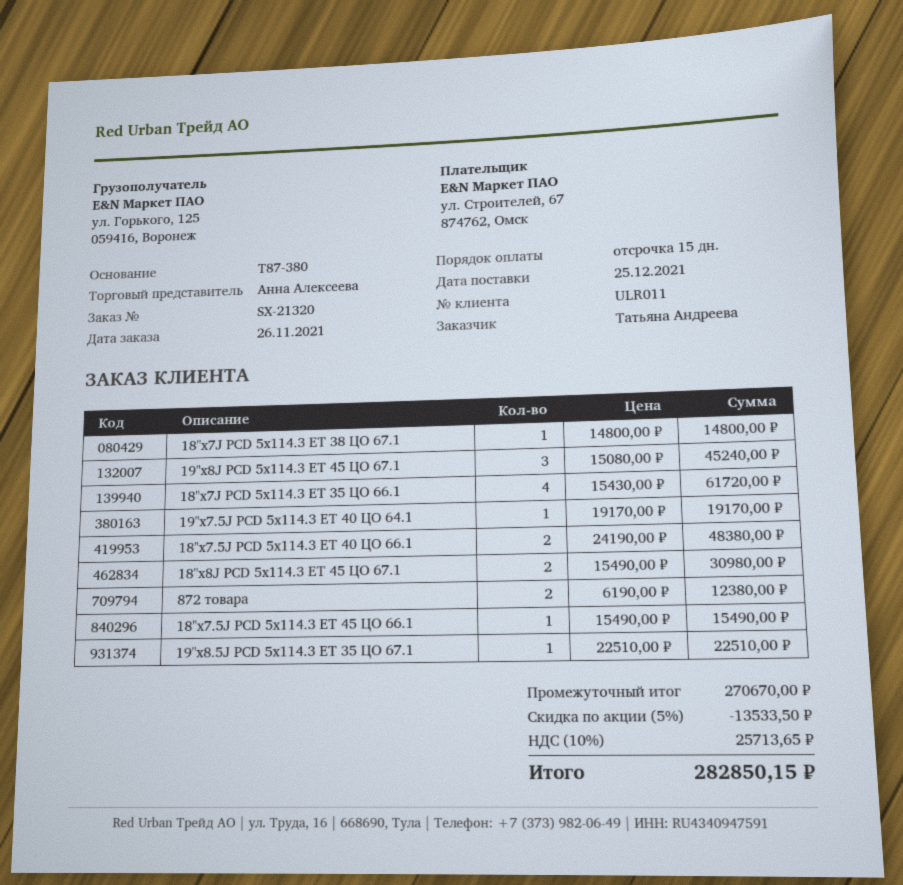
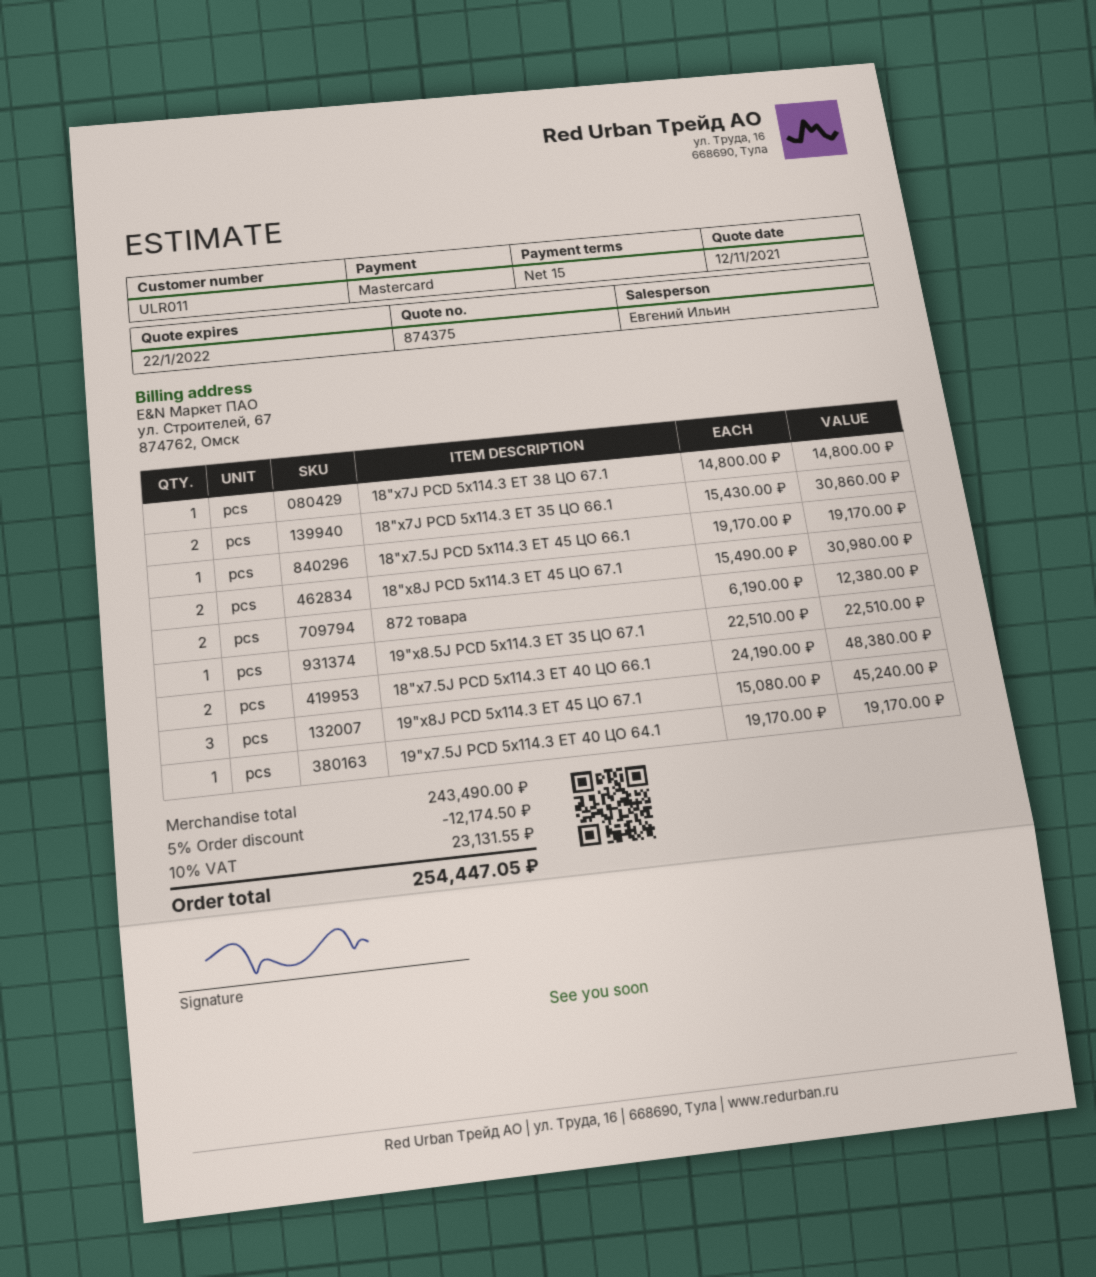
sales rep: Анна Алексеева -> Евгений Ильин
18"x7J PCD 5x114.3 ЕТ 35 ЦО 66.1: 4 x 15430.00 = 61720.00 -> 2 x 15430.00 = 30860.00
18"x7.5J PCD 5x114.3 ЕТ 45 ЦО 66.1: 1 x 15490.00 = 15490.00 -> 1 x 19170.00 = 19170.00
subtotal: 270670.00 -> 243490.00
discount: 5% = 13533.50 -> 5% = 12174.50
tax: 10% = 25713.65 -> 10% = 23131.55
total: 282850.15 -> 254447.05

